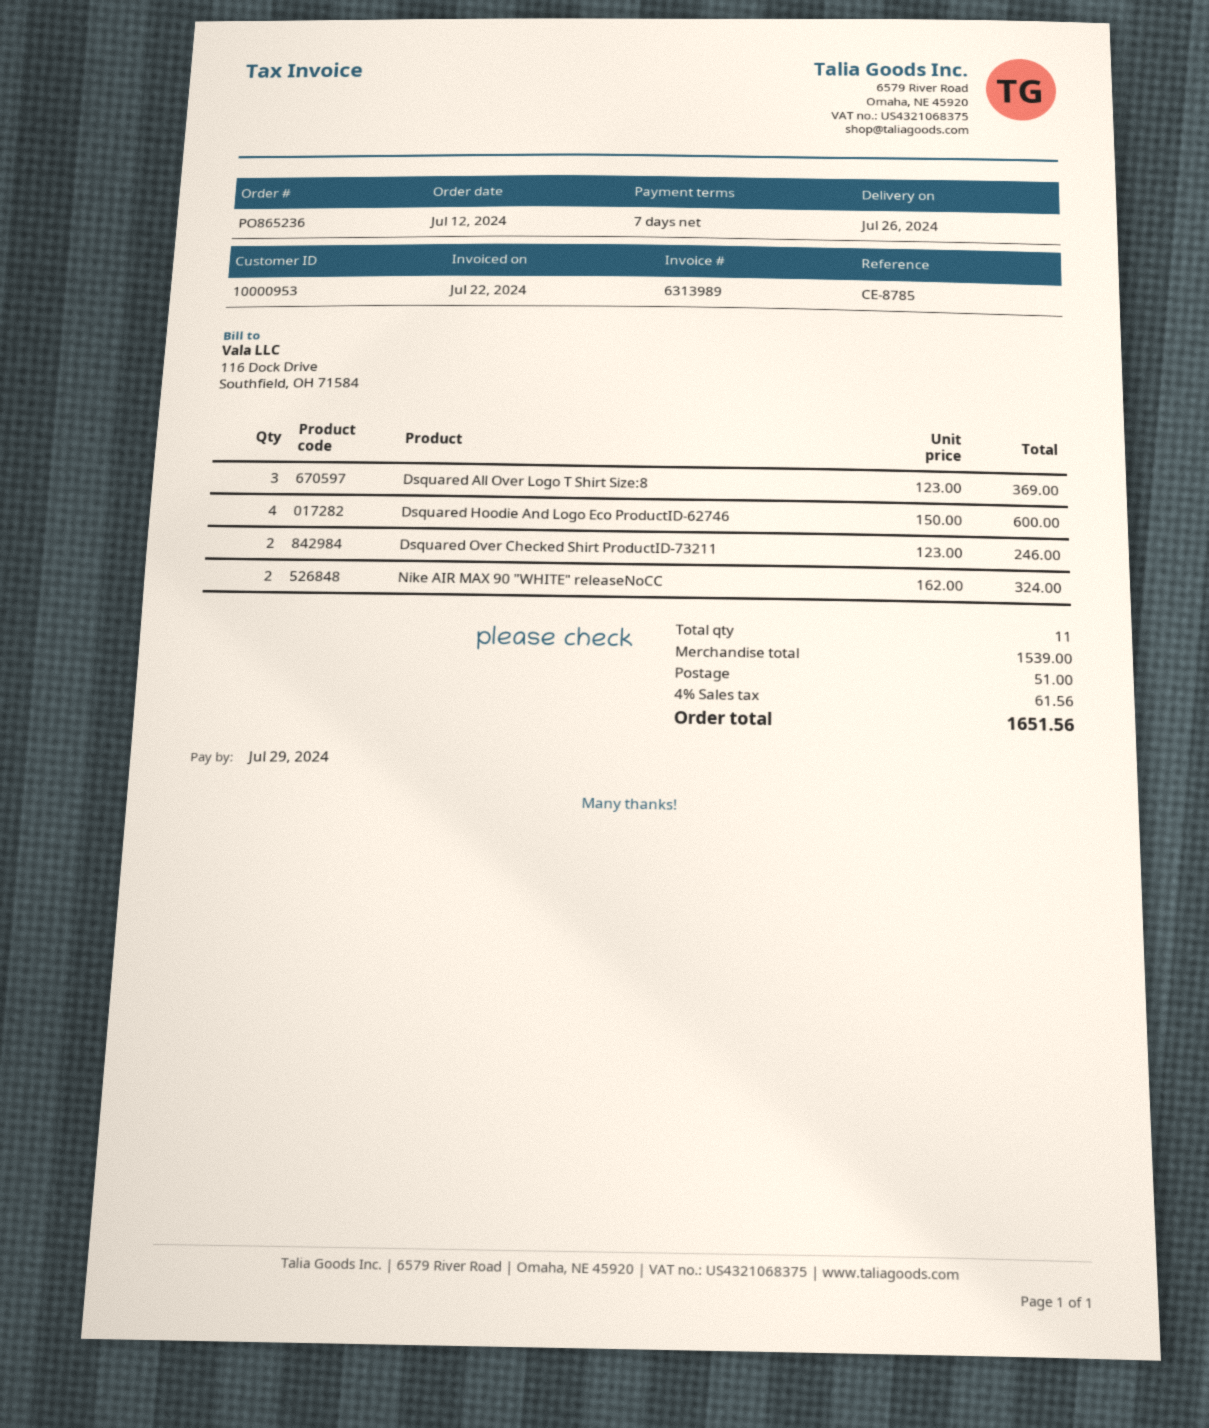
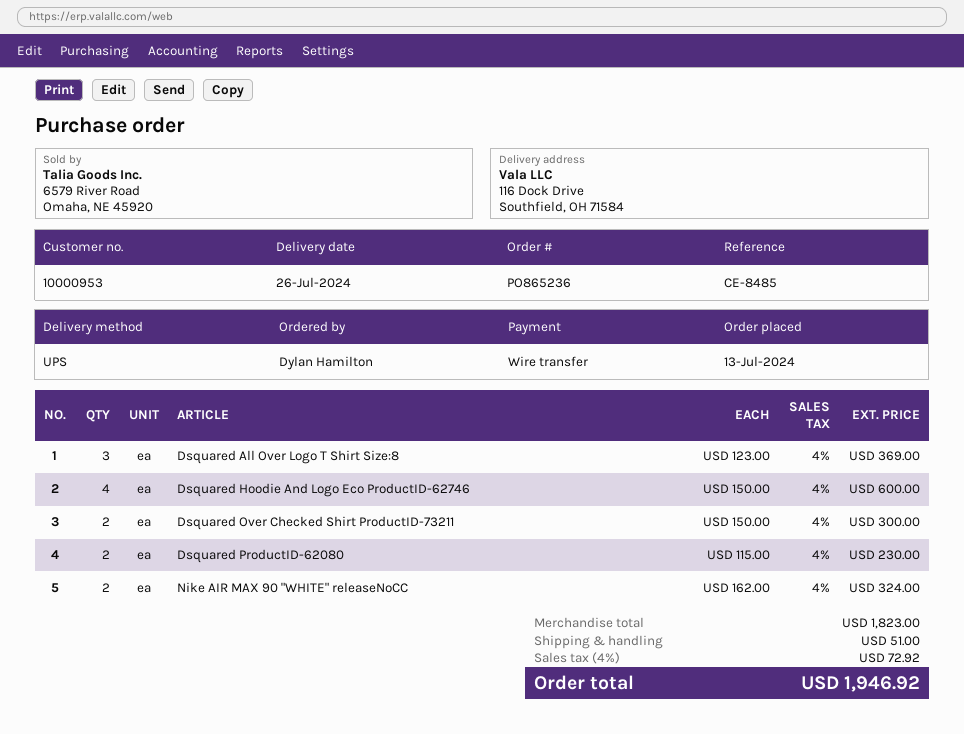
order date: 2024-07-12 -> 2024-07-13
reference: CE-8785 -> CE-8485
Dsquared Over Checked Shirt ProductID-73211: 2 x 123.00 = 246.00 -> 2 x 150.00 = 300.00
Dsquared ProductID-62080: none -> 2 x 115.00 = 230.00
subtotal: 1539.00 -> 1823.00
tax: 4% = 61.56 -> 4% = 72.92
total: 1651.56 -> 1946.92

